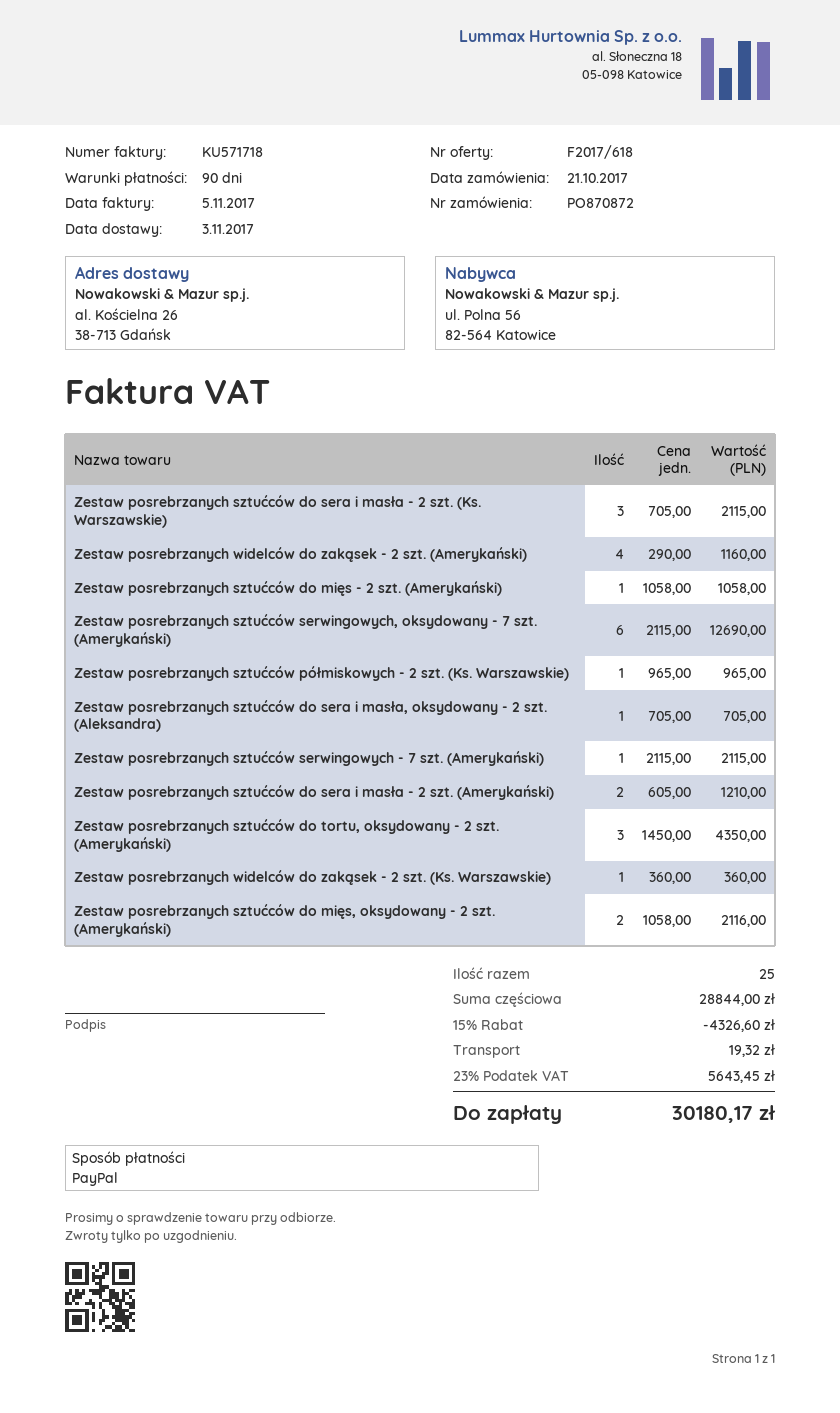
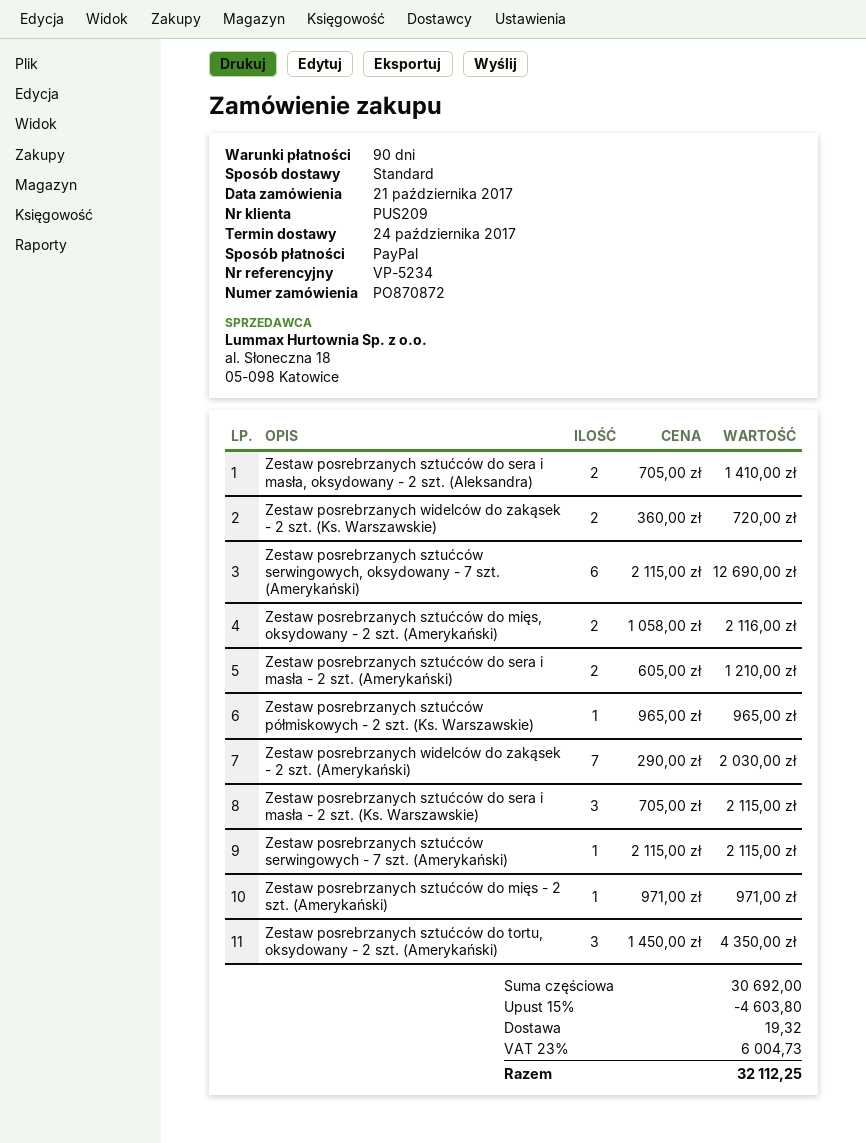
delivery date: 2017-11-03 -> 2017-10-24
Zestaw posrebrzanych widelców do zakąsek - 2 szt. (Amerykański): 4 x 290.00 = 1160.00 -> 7 x 290.00 = 2030.00
Zestaw posrebrzanych sztućców do mięs - 2 szt. (Amerykański): 1 x 1058.00 = 1058.00 -> 1 x 971.00 = 971.00
Zestaw posrebrzanych sztućców do sera i masła, oksydowany - 2 szt. (Aleksandra): 1 x 705.00 = 705.00 -> 2 x 705.00 = 1410.00
Zestaw posrebrzanych widelców do zakąsek - 2 szt. (Ks. Warszawskie): 1 x 360.00 = 360.00 -> 2 x 360.00 = 720.00
subtotal: 28844.00 -> 30692.00
discount: 15% = 4326.60 -> 15% = 4603.80
tax: 23% = 5643.45 -> 23% = 6004.73
total: 30180.17 -> 32112.25

